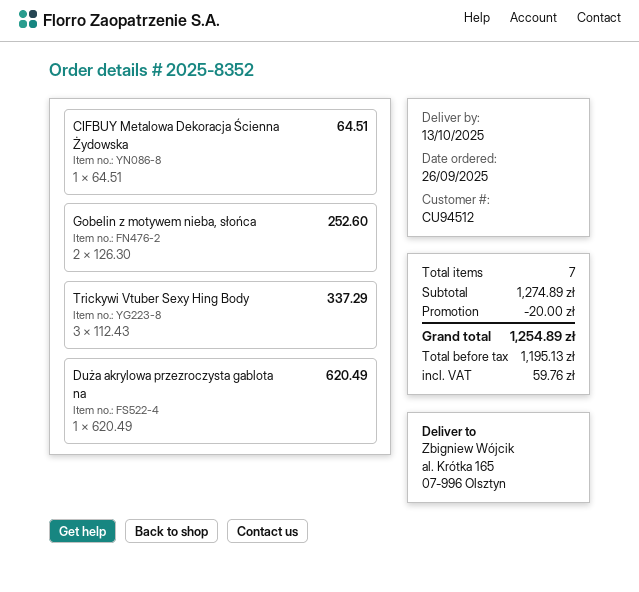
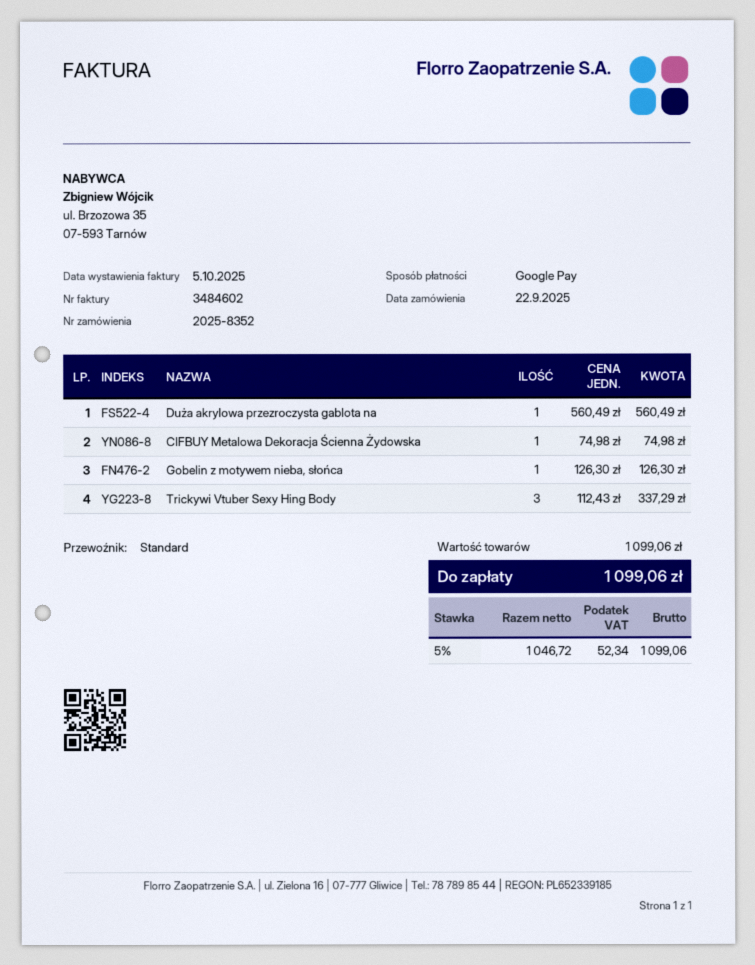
order date: 2025-09-26 -> 2025-09-22
CIFBUY Metalowa Dekoracja Ścienna Żydowska: 1 x 64.51 = 64.51 -> 1 x 74.98 = 74.98
Gobelin z motywem nieba, słońca: 2 x 126.30 = 252.60 -> 1 x 126.30 = 126.30
Duża akrylowa przezroczysta gablota na: 1 x 620.49 = 620.49 -> 1 x 560.49 = 560.49
subtotal: 1274.89 -> 1099.06
discount: 20.00 -> none
net: 1195.13 -> 1046.72
tax: 59.76 -> 52.34
total: 1254.89 -> 1099.06

